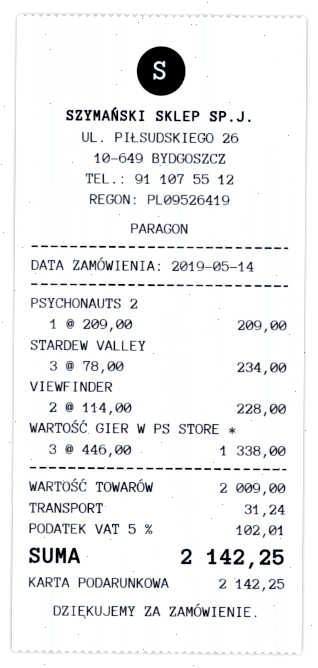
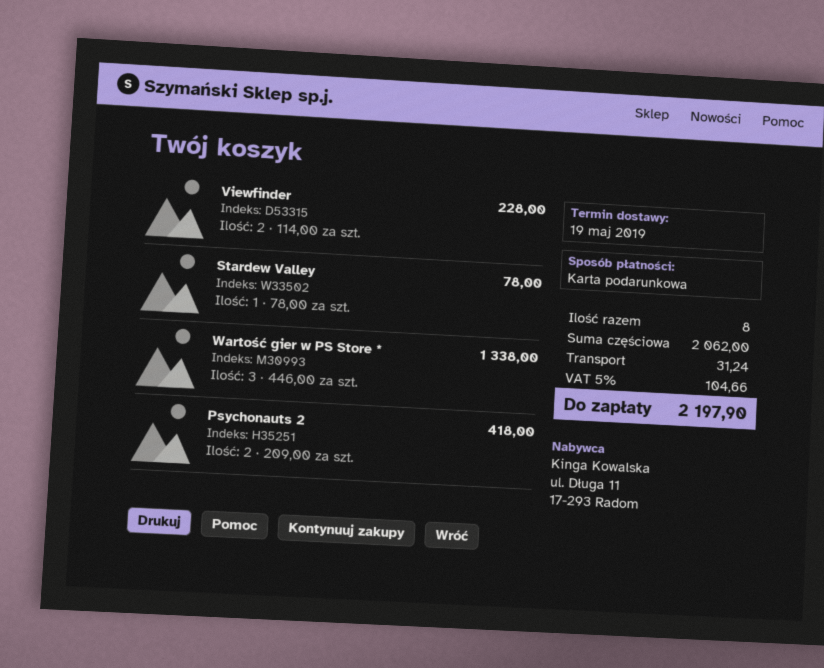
PSYCHONAUTS 2: 1 x 209.00 = 209.00 -> 2 x 209.00 = 418.00
STARDEW VALLEY: 3 x 78.00 = 234.00 -> 1 x 78.00 = 78.00
subtotal: 2009.00 -> 2062.00
tax: 5% = 102.01 -> 5% = 104.66
total: 2142.25 -> 2197.90

